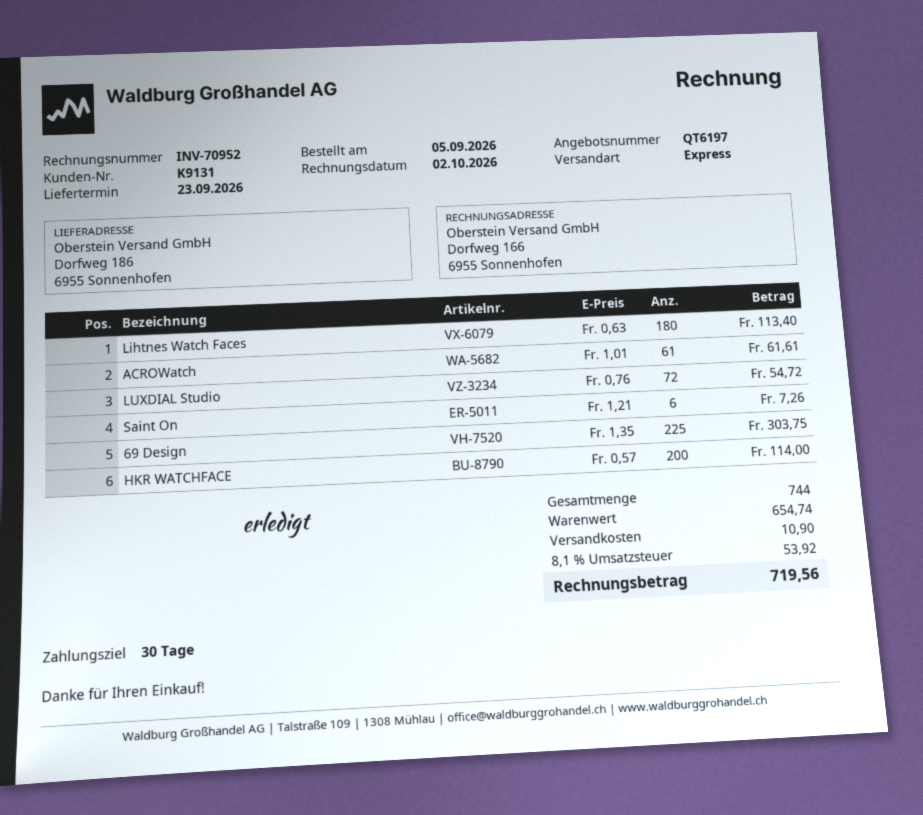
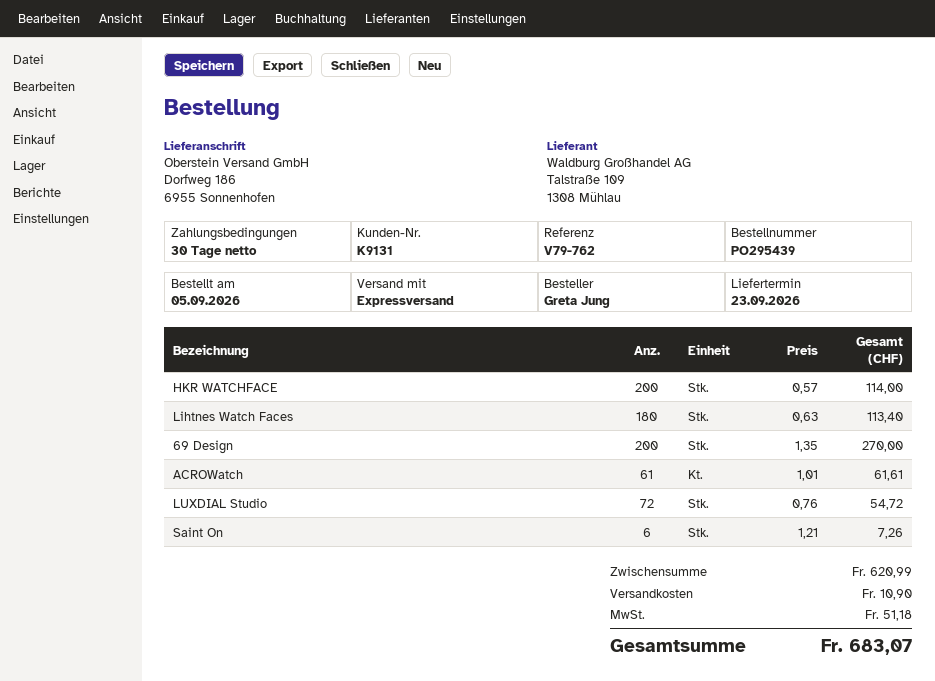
69 Design: 225 x 1.35 = 303.75 -> 200 x 1.35 = 270.00
subtotal: 654.74 -> 620.99
tax: 53.92 -> 51.18
total: 719.56 -> 683.07

